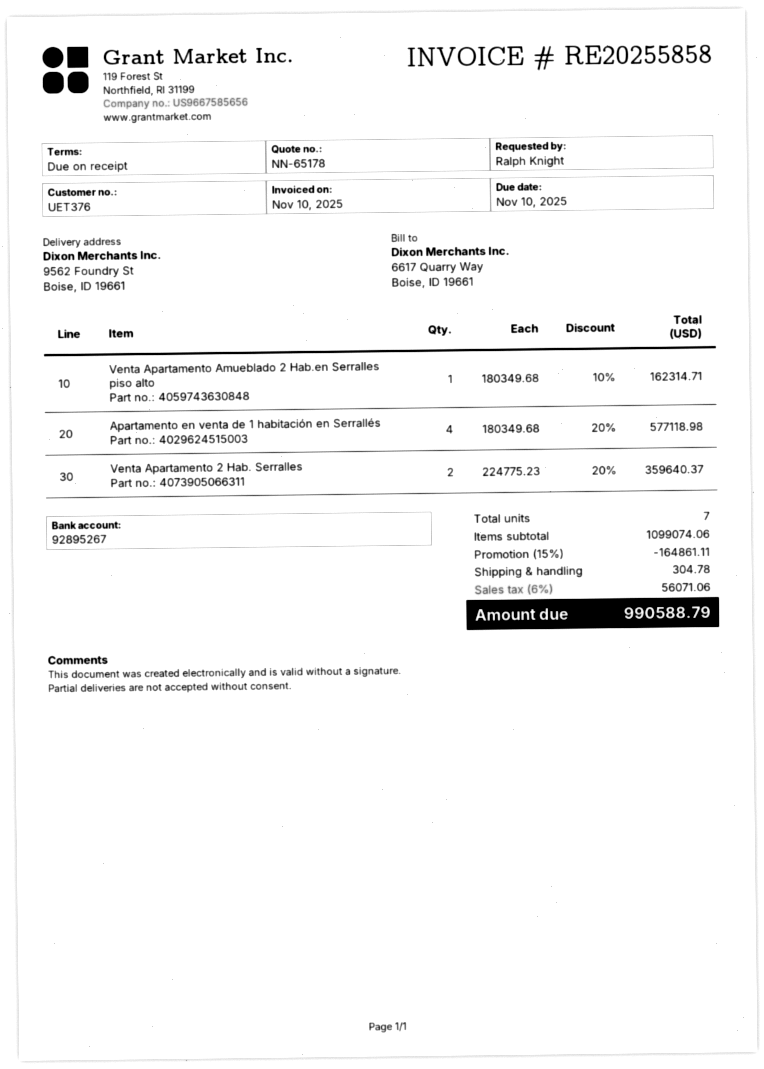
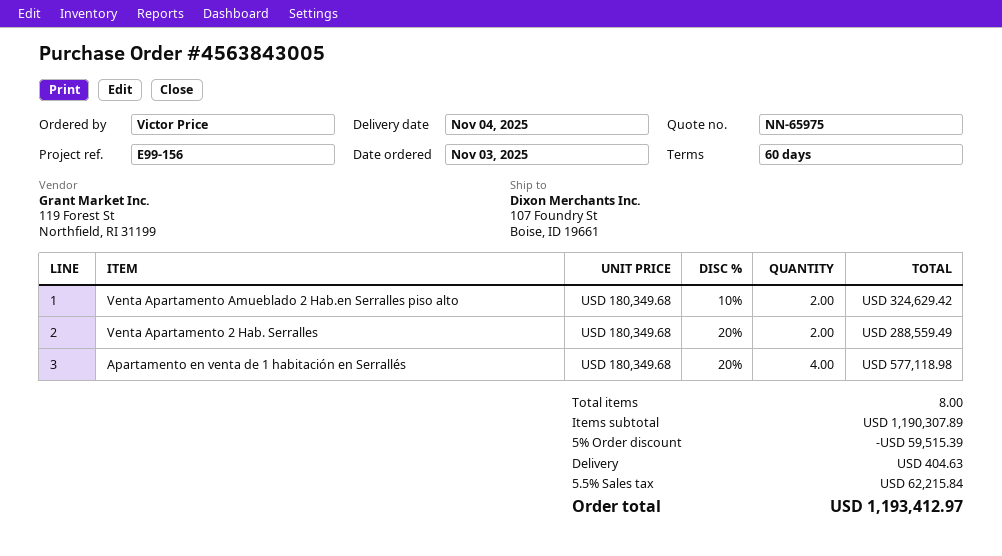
quote number: NN-65178 -> NN-65975
payment terms: on receipt -> 60 days
ordered by: Ralph Knight -> Victor Price
ship to: 9562 Foundry St, Boise, ID 19661 -> 107 Foundry St, Boise, ID 19661
Venta Apartamento Amueblado 2 Hab.en Serralles piso alto: 1 x 180349.68 - 10% = 162314.71 -> 2 x 180349.68 - 10% = 324629.42
Venta Apartamento 2 Hab. Serralles: 2 x 224775.23 - 20% = 359640.37 -> 2 x 180349.68 - 20% = 288559.49
total quantity: 7 -> 8
subtotal: 1099074.06 -> 1190307.89
discount: 15% = 164861.11 -> 5% = 59515.39
shipping: 304.78 -> 404.63
tax: 6% = 56071.06 -> 5.5% = 62215.84
total: 990588.79 -> 1193412.97

